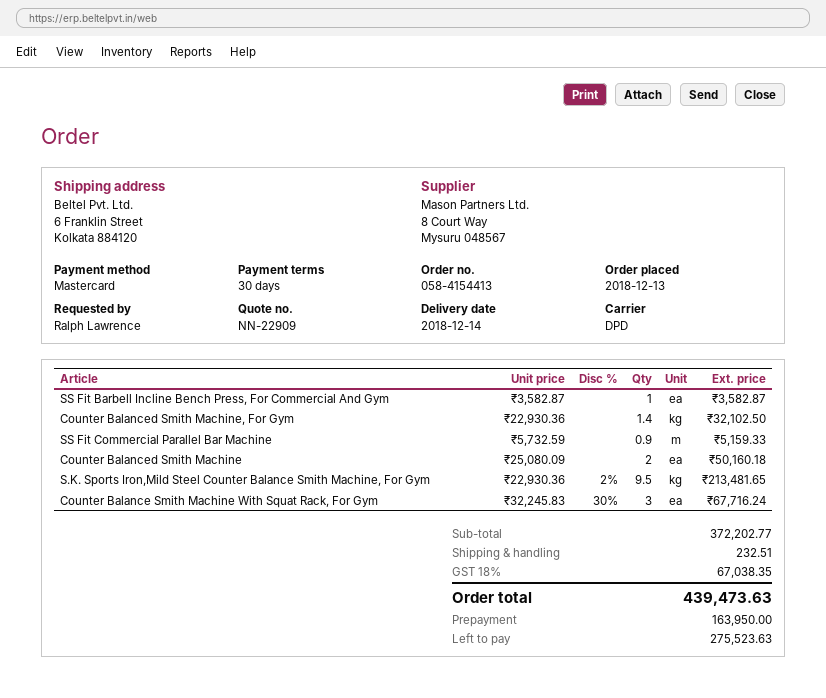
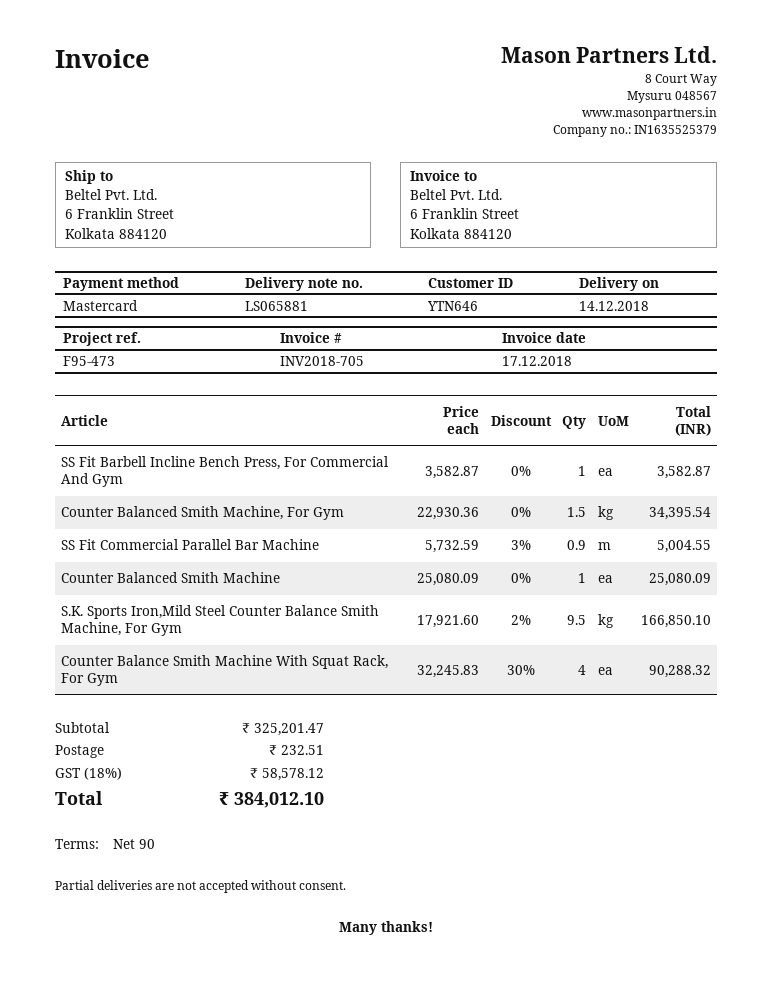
payment terms: 30 days -> 90 days
Counter Balanced Smith Machine, For Gym: 1.4 x 22930.36 = 32102.50 -> 1.5 x 22930.36 = 34395.54
SS Fit Commercial Parallel Bar Machine: 0.9 x 5732.59 = 5159.33 -> 0.9 x 5732.59 - 3% = 5004.55
Counter Balanced Smith Machine: 2 x 25080.09 = 50160.18 -> 1 x 25080.09 = 25080.09
S.K. Sports Iron,Mild Steel Counter Balance Smith Machine, For Gym: 9.5 x 22930.36 - 2% = 213481.65 -> 9.5 x 17921.60 - 2% = 166850.10
Counter Balance Smith Machine With Squat Rack, For Gym: 3 x 32245.83 - 30% = 67716.24 -> 4 x 32245.83 - 30% = 90288.32
subtotal: 372202.77 -> 325201.47
tax: 18% = 67038.35 -> 18% = 58578.12
total: 439473.63 -> 384012.10

